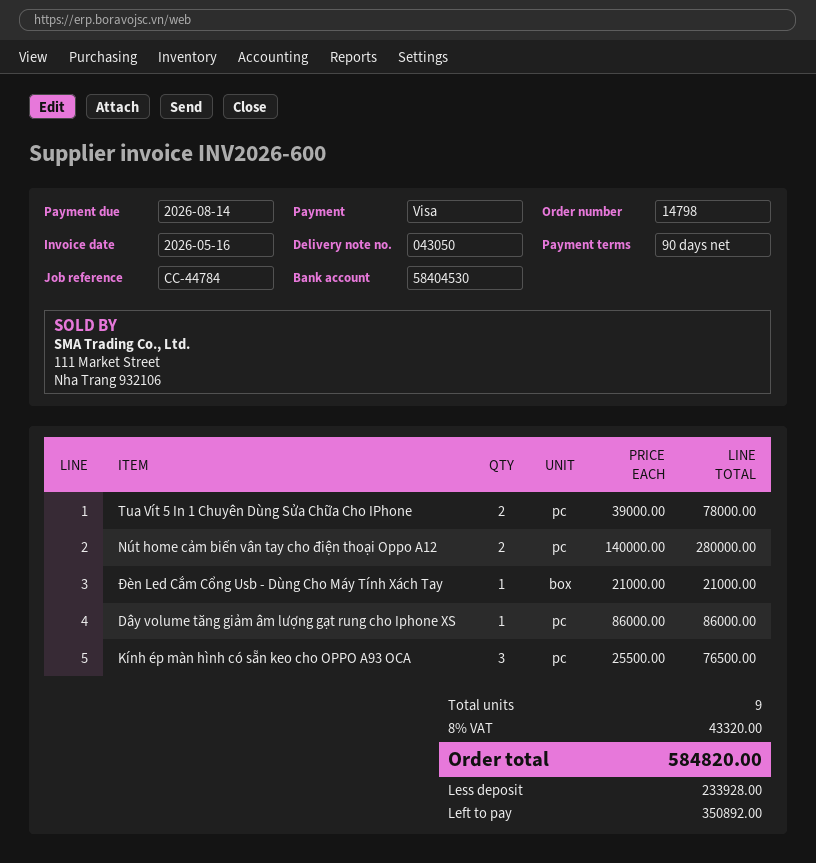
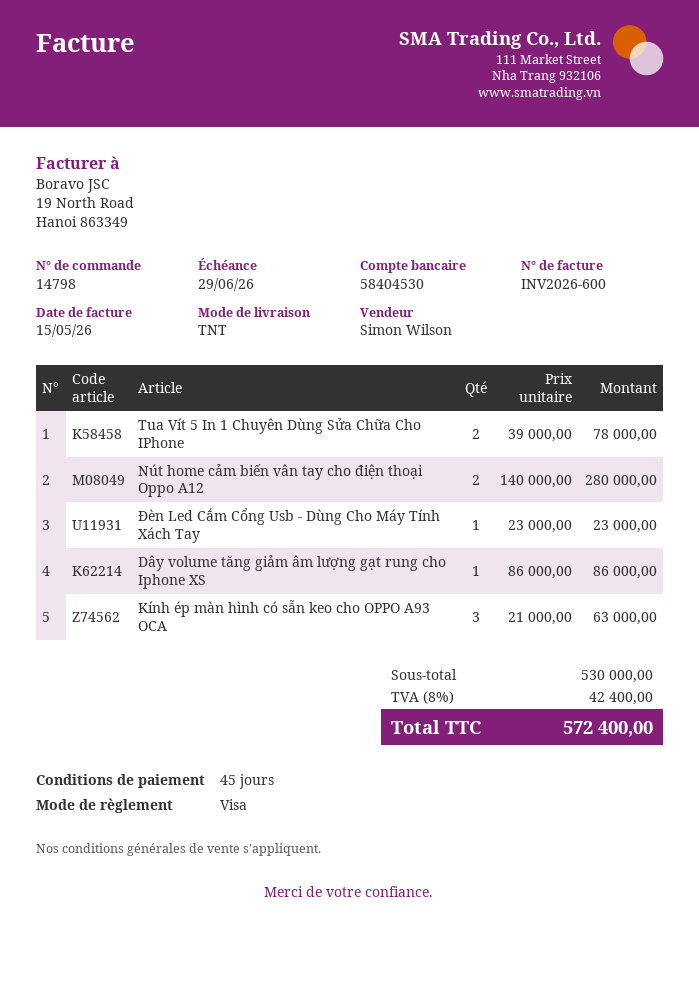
invoice date: 2026-05-16 -> 2026-05-15
payment terms: 90 days -> 45 days
due date: 2026-08-14 -> 2026-06-29
Đèn Led Cắm Cổng Usb - Dùng Cho Máy Tính Xách Tay: 1 x 21000.00 = 21000.00 -> 1 x 23000.00 = 23000.00
Kính ép màn hình có sẵn keo cho OPPO A93 OCA: 3 x 25500.00 = 76500.00 -> 3 x 21000.00 = 63000.00
tax: 8% = 43320.00 -> 8% = 42400.00
total: 584820.00 -> 572400.00

